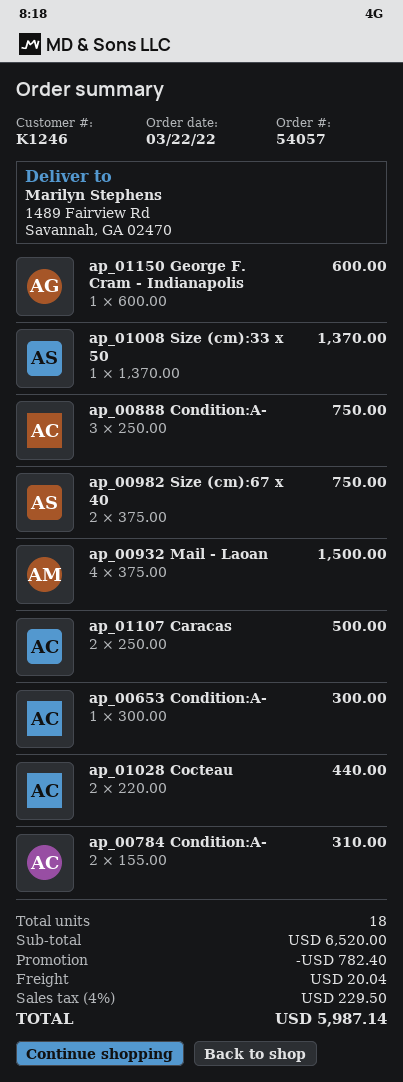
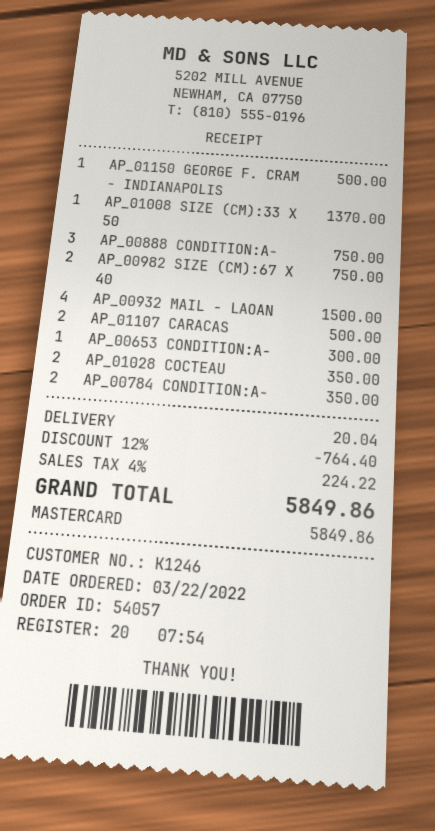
ap_01150 George F. Cram - Indianapolis: 1 for 600.00 -> 1 for 500.00
ap_01028 Cocteau: 2 for 440.00 -> 2 for 350.00
ap_00784 Condition:A-: 2 for 310.00 -> 2 for 350.00
discount: 782.40 -> 764.40
tax: 4% = 229.50 -> 4% = 224.22
total: 5987.14 -> 5849.86

